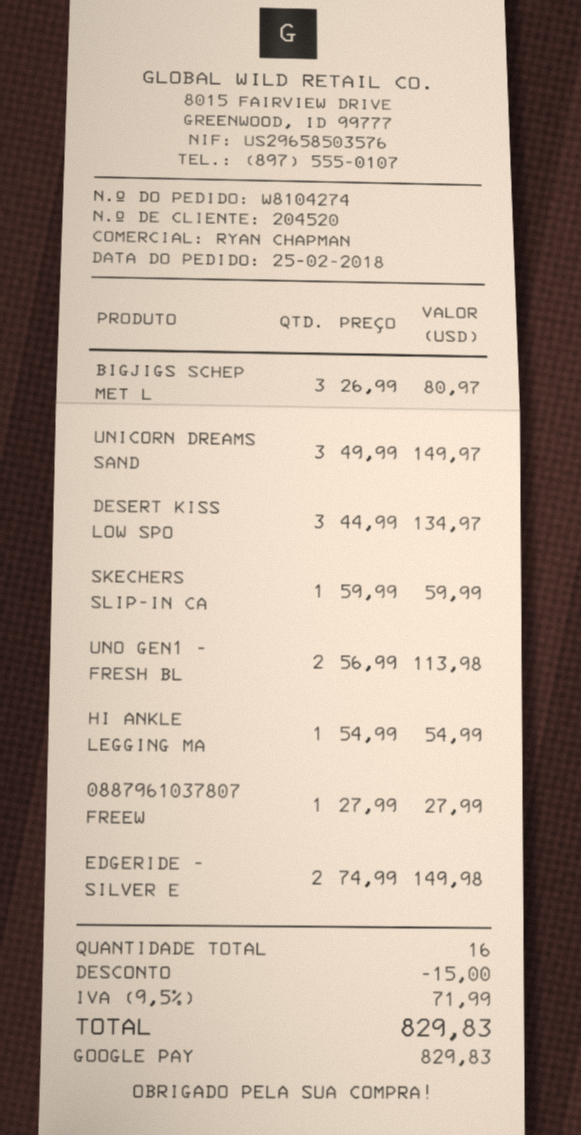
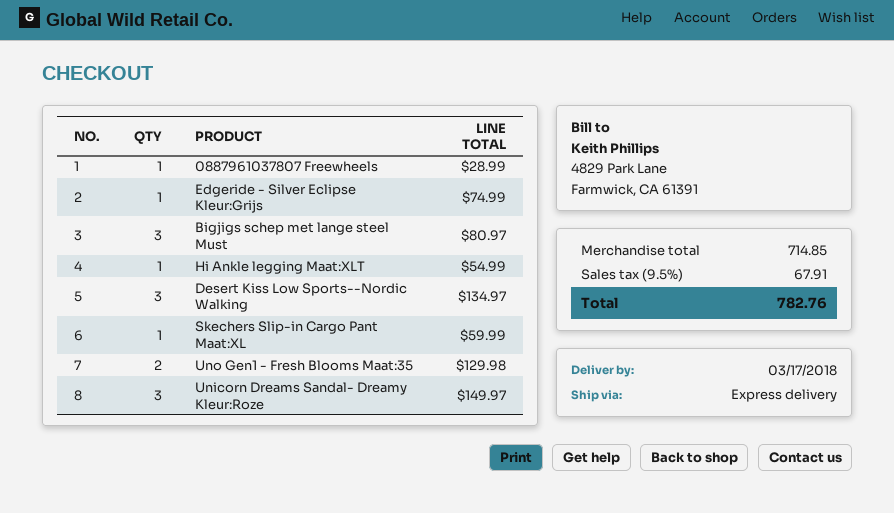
UNO GEN1 - FRESH BL: 2 for 113.98 -> 2 for 129.98
0887961037807 FREEW: 1 for 27.99 -> 1 for 28.99
EDGERIDE - SILVER E: 2 for 149.98 -> 1 for 74.99
discount: 15.00 -> none
tax: 9.5% = 71.99 -> 9.5% = 67.91
total: 829.83 -> 782.76

